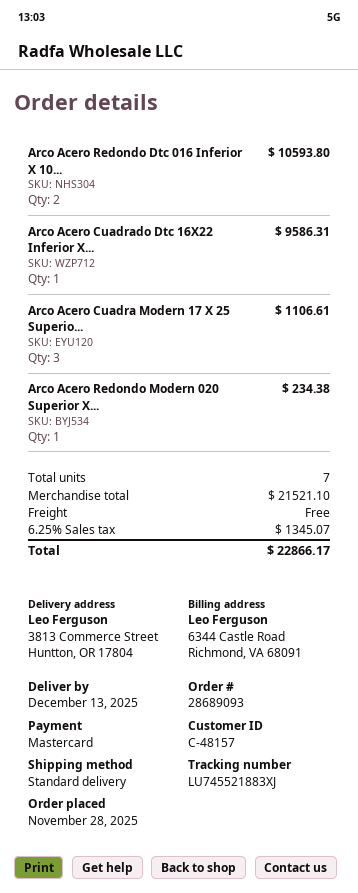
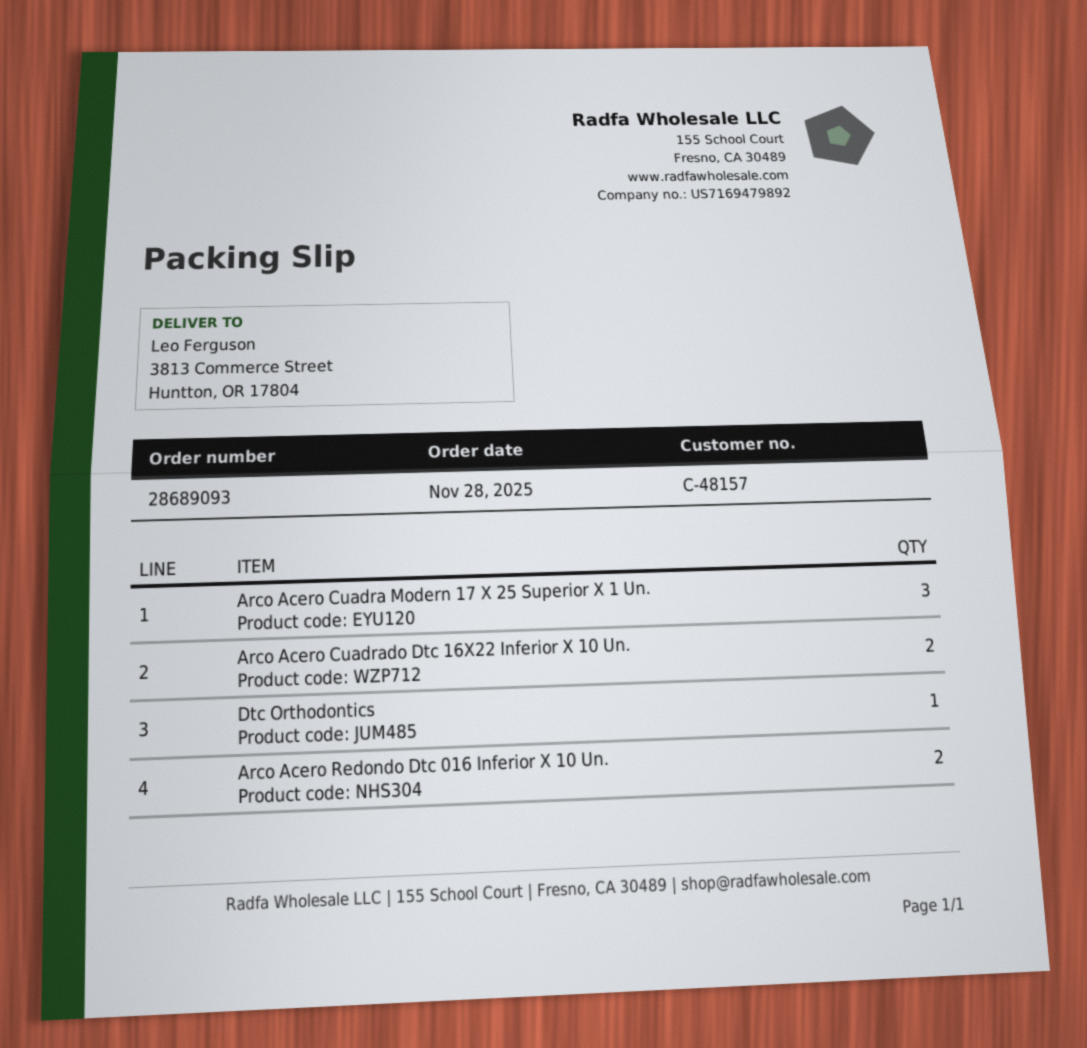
Arco Acero Cuadrado Dtc 16X22 Inferior X...: 1 -> 2
Arco Acero Redondo Modern 020 Superior X...: 1 -> none
Dtc Orthodontics: none -> 1

